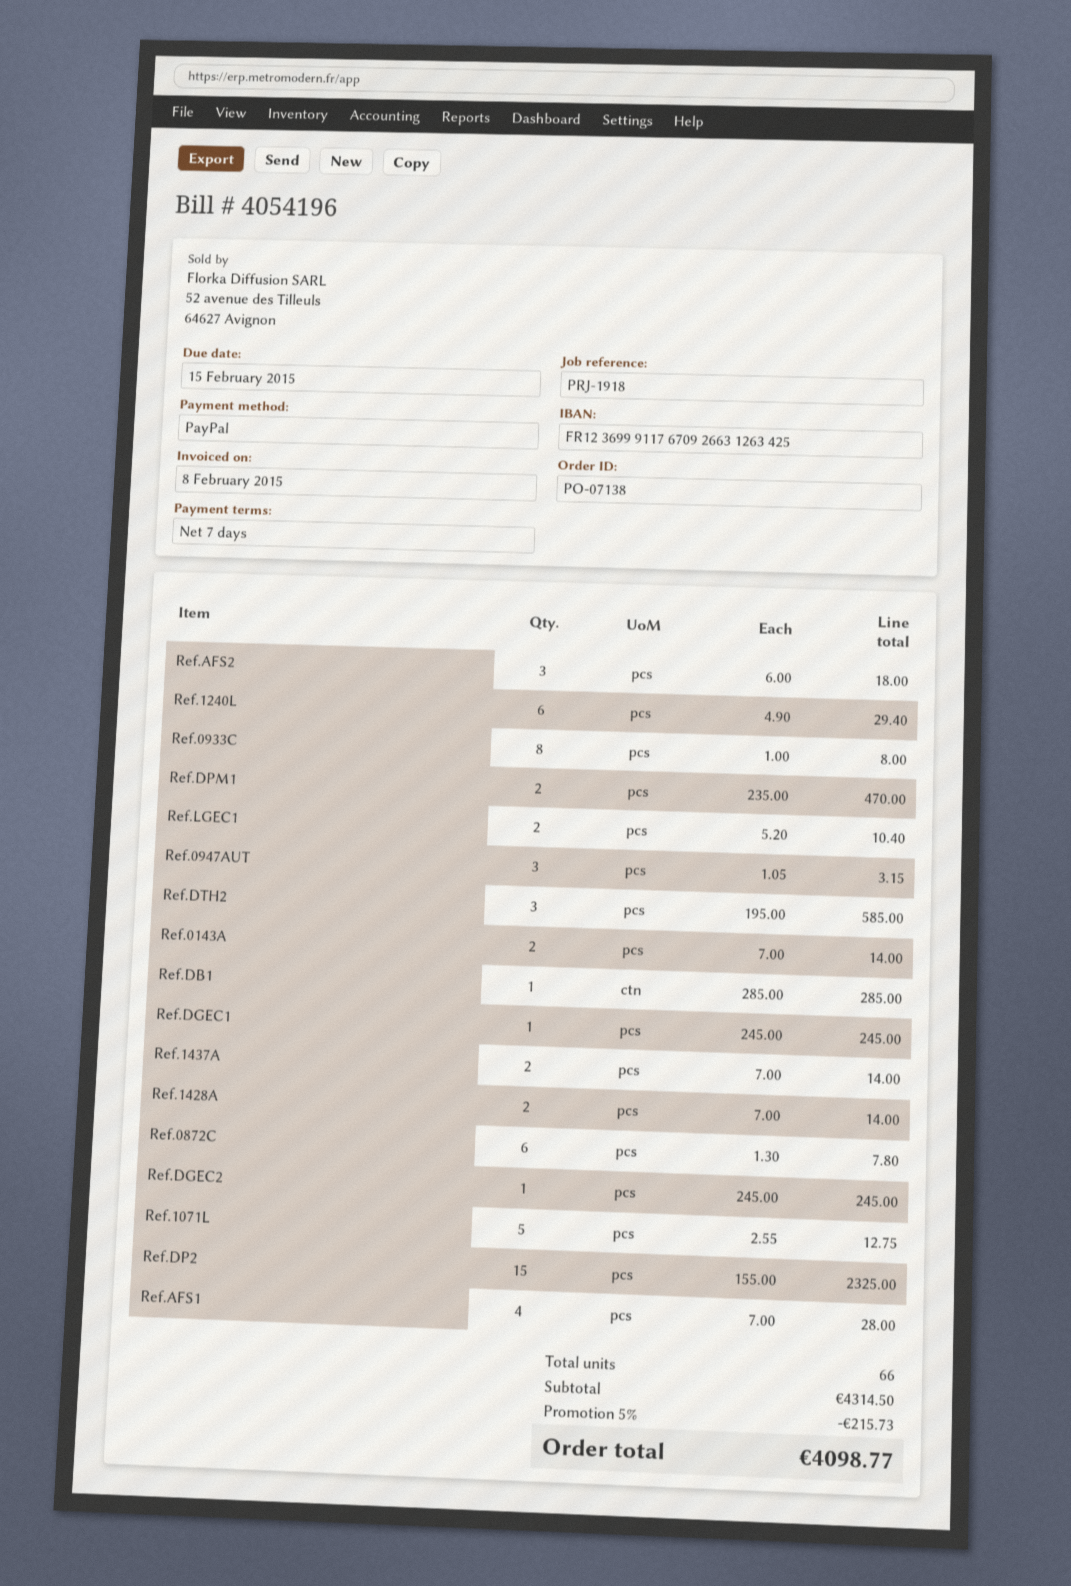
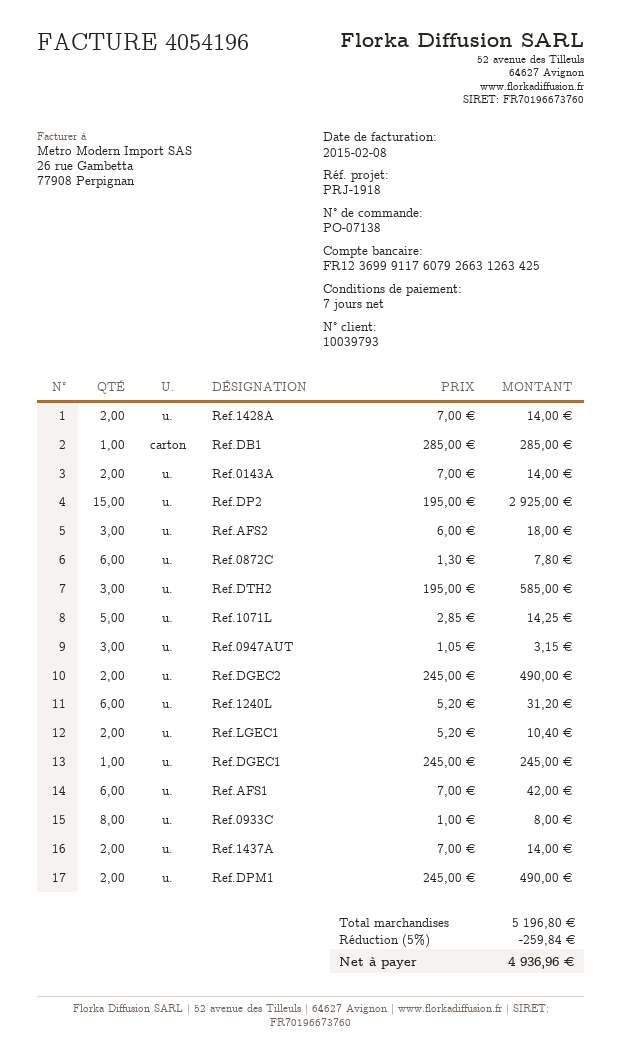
bank account: FR1236999117670926631263425 -> FR1236999117607926631263425
Ref.1240L: 6 x 4.90 = 29.40 -> 6 x 5.20 = 31.20
Ref.DPM1: 2 x 235.00 = 470.00 -> 2 x 245.00 = 490.00
Ref.DGEC2: 1 x 245.00 = 245.00 -> 2 x 245.00 = 490.00
Ref.1071L: 5 x 2.55 = 12.75 -> 5 x 2.85 = 14.25
Ref.DP2: 15 x 155.00 = 2325.00 -> 15 x 195.00 = 2925.00
Ref.AFS1: 4 x 7.00 = 28.00 -> 6 x 7.00 = 42.00
subtotal: 4314.50 -> 5196.80
discount: 5% = 215.73 -> 5% = 259.84
total: 4098.77 -> 4936.96

